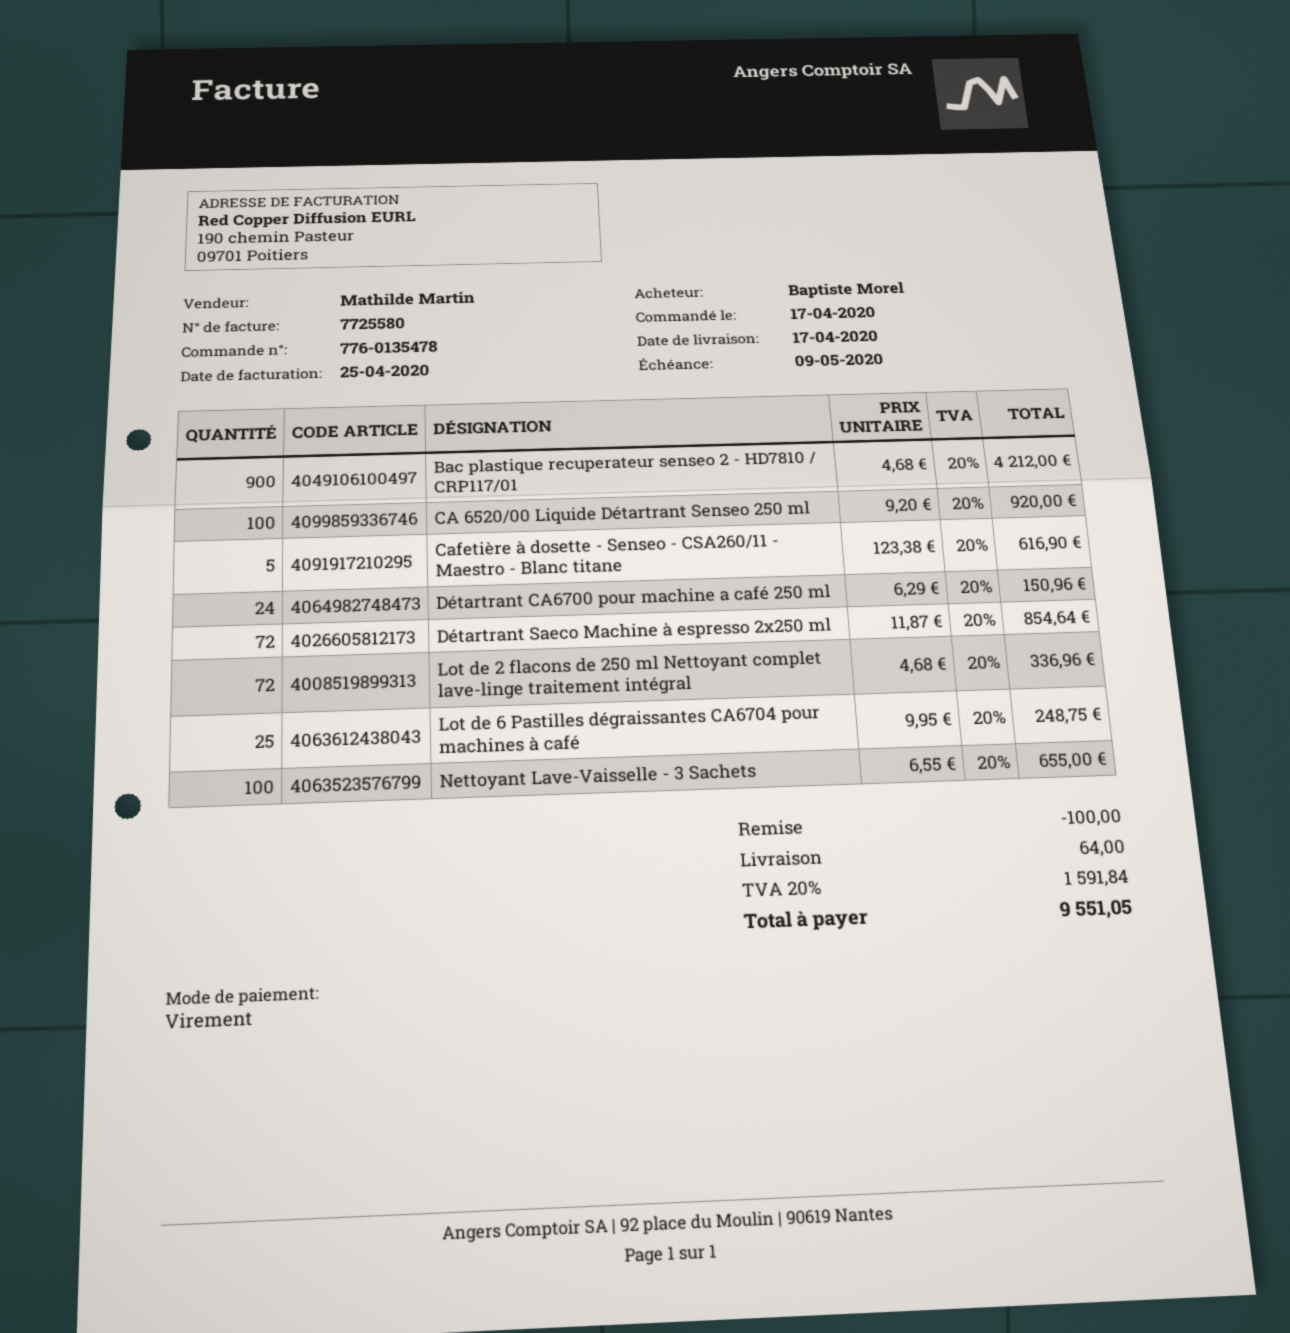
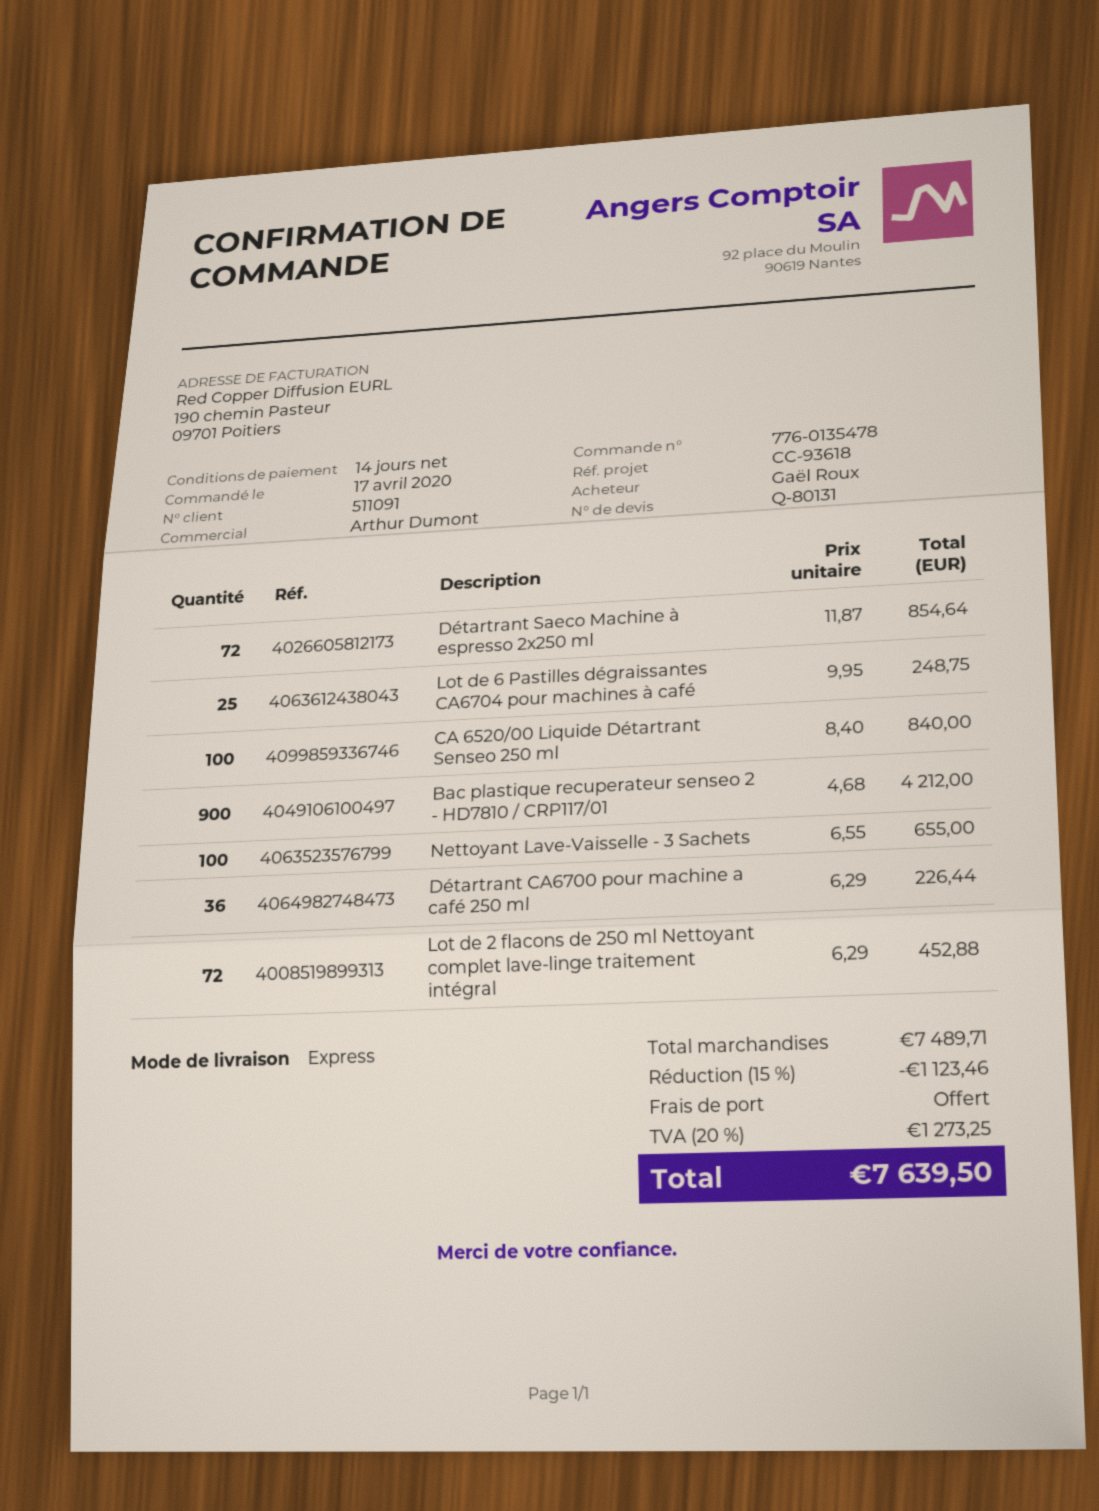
ordered by: Baptiste Morel -> Gaël Roux
sales rep: Mathilde Martin -> Arthur Dumont
CA 6520/00 Liquide Détartrant Senseo 250 ml: 100 x 9.20 = 920.00 -> 100 x 8.40 = 840.00
Cafetière à dosette - Senseo - CSA260/11 - Maestro - Blanc titane: 5 x 123.38 = 616.90 -> none
Détartrant CA6700 pour machine a café 250 ml: 24 x 6.29 = 150.96 -> 36 x 6.29 = 226.44
Lot de 2 flacons de 250 ml Nettoyant complet lave-linge traitement intégral: 72 x 4.68 = 336.96 -> 72 x 6.29 = 452.88
discount: 100.00 -> 1123.46
shipping: 64.00 -> 0.00
tax: 20% = 1591.84 -> 20% = 1273.25
total: 9551.05 -> 7639.50

